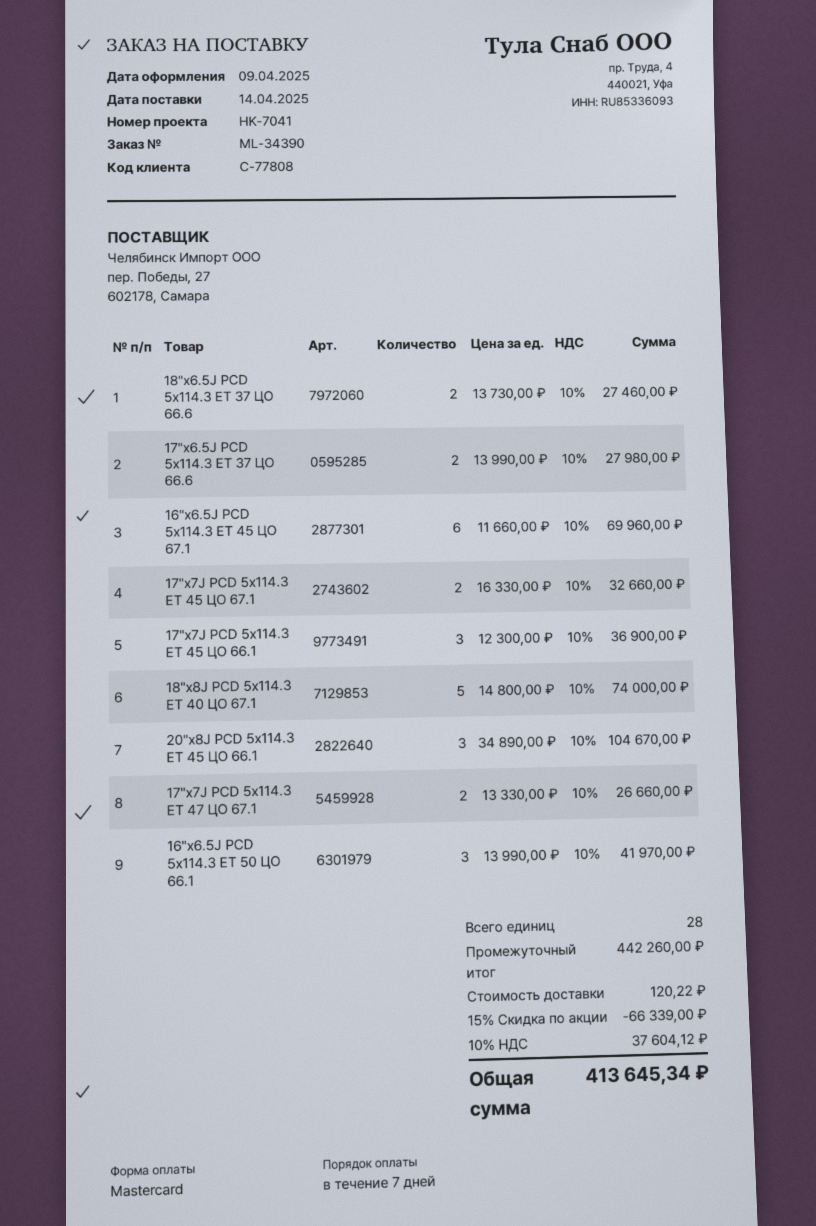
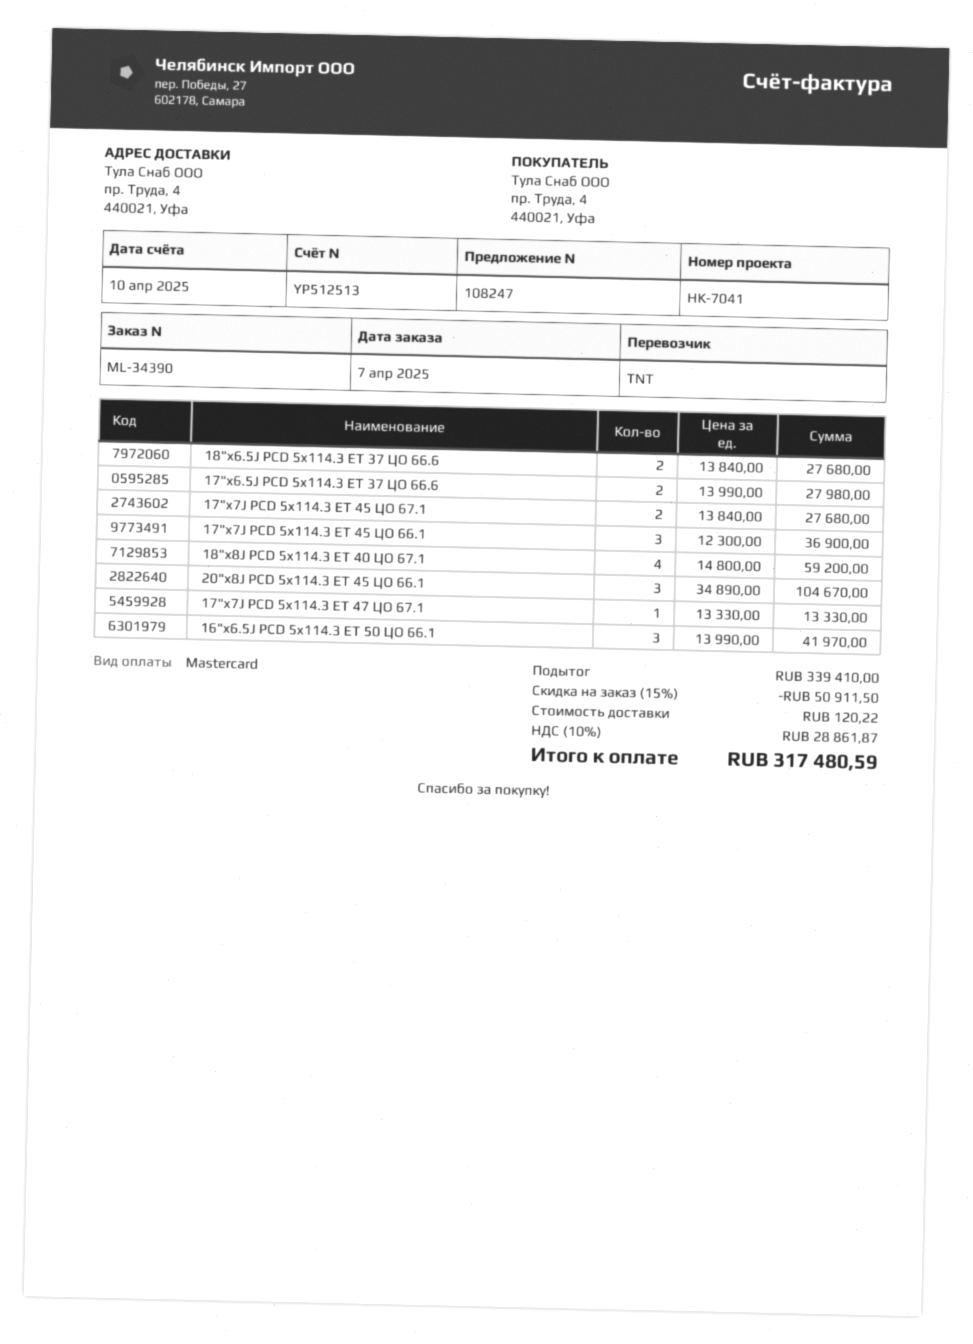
order date: 2025-04-09 -> 2025-04-07
18"x6.5J PCD 5x114.3 ЕТ 37 ЦО 66.6: 2 x 13730.00 = 27460.00 -> 2 x 13840.00 = 27680.00
16"x6.5J PCD 5x114.3 ЕТ 45 ЦО 67.1: 6 x 11660.00 = 69960.00 -> none
17"x7J PCD 5x114.3 ЕТ 45 ЦО 67.1: 2 x 16330.00 = 32660.00 -> 2 x 13840.00 = 27680.00
18"x8J PCD 5x114.3 ЕТ 40 ЦО 67.1: 5 x 14800.00 = 74000.00 -> 4 x 14800.00 = 59200.00
17"x7J PCD 5x114.3 ЕТ 47 ЦО 67.1: 2 x 13330.00 = 26660.00 -> 1 x 13330.00 = 13330.00
subtotal: 442260.00 -> 339410.00
discount: 15% = 66339.00 -> 15% = 50911.50
tax: 10% = 37604.12 -> 10% = 28861.87
total: 413645.34 -> 317480.59

